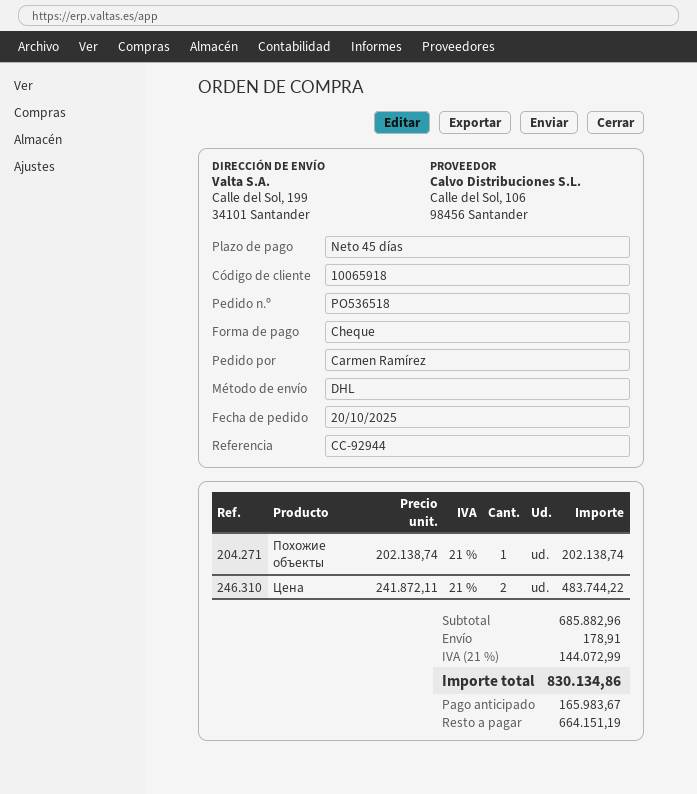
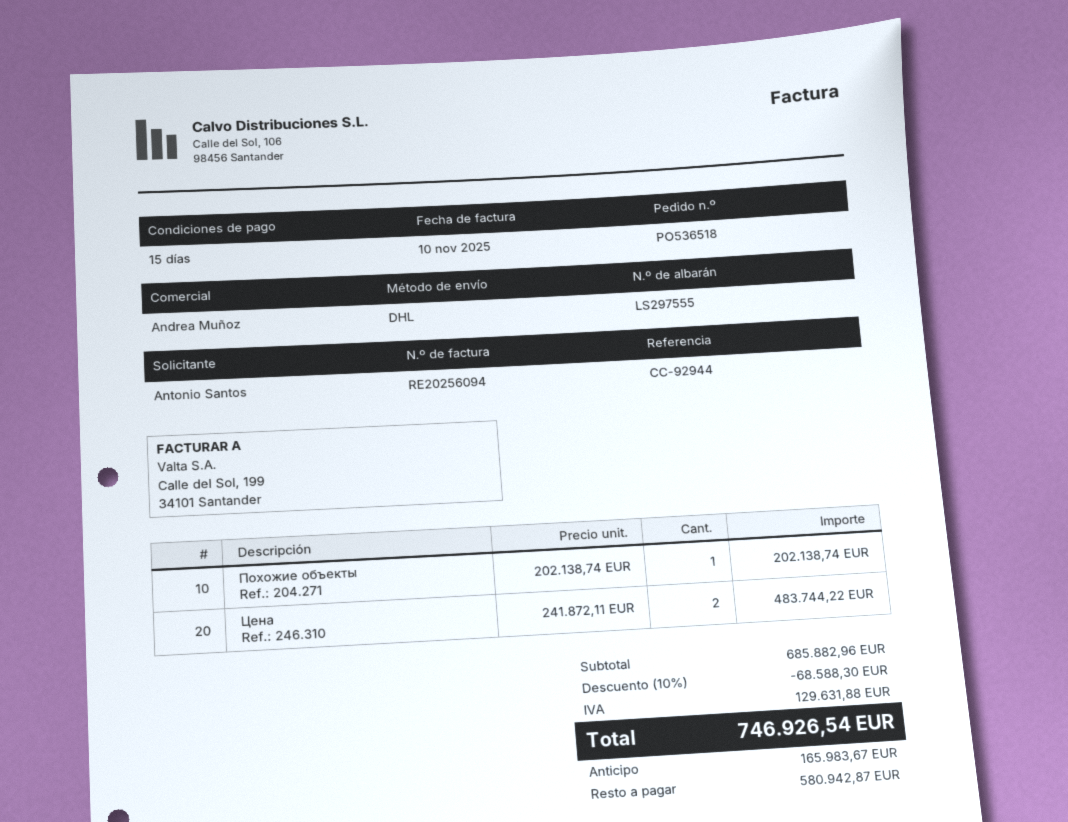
payment terms: 45 days -> 15 days
ordered by: Carmen Ramírez -> Antonio Santos
discount: none -> 10% = 68588.30
shipping: 178.91 -> none
tax: 144072.99 -> 129631.88
total: 830134.86 -> 746926.54
balance: 664151.19 -> 580942.87

